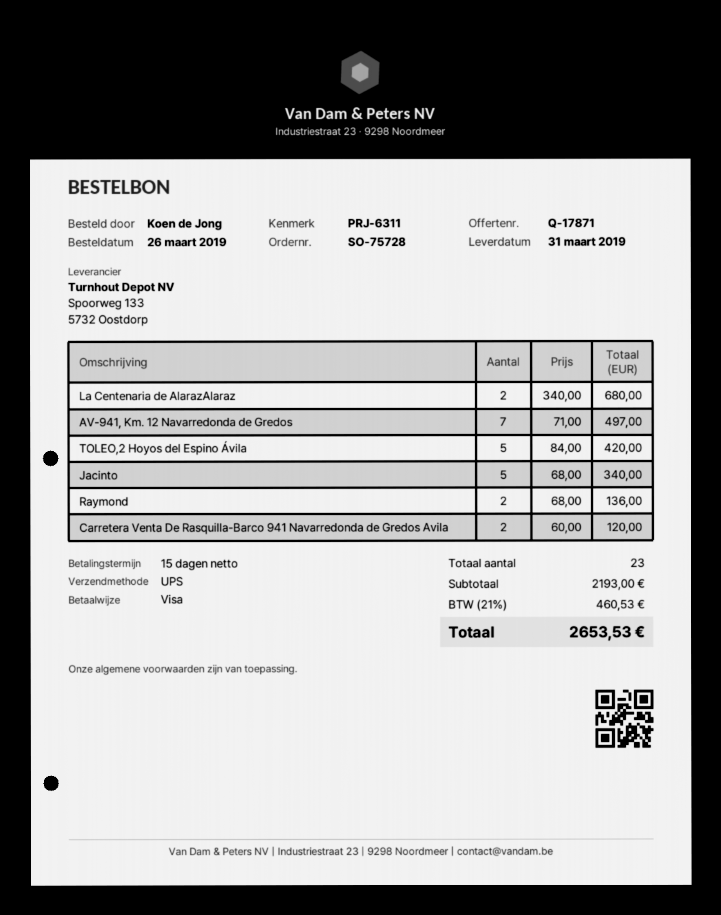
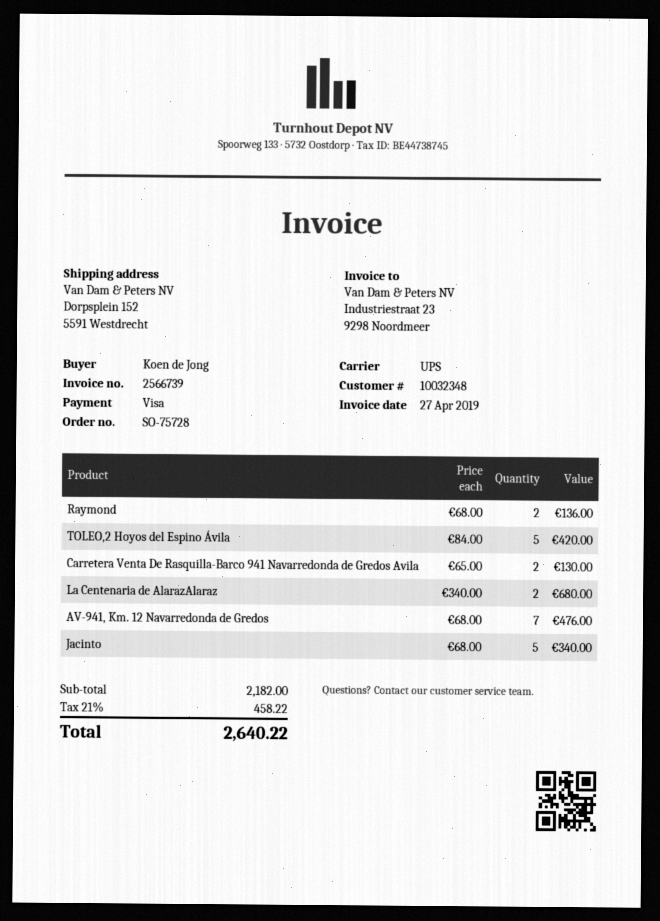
AV-941, Km. 12 Navarredonda de Gredos: 7 x 71.00 = 497.00 -> 7 x 68.00 = 476.00
Carretera Venta De Rasquilla-Barco 941 Navarredonda de Gredos Avila: 2 x 60.00 = 120.00 -> 2 x 65.00 = 130.00
subtotal: 2193.00 -> 2182.00
tax: 21% = 460.53 -> 21% = 458.22
total: 2653.53 -> 2640.22

